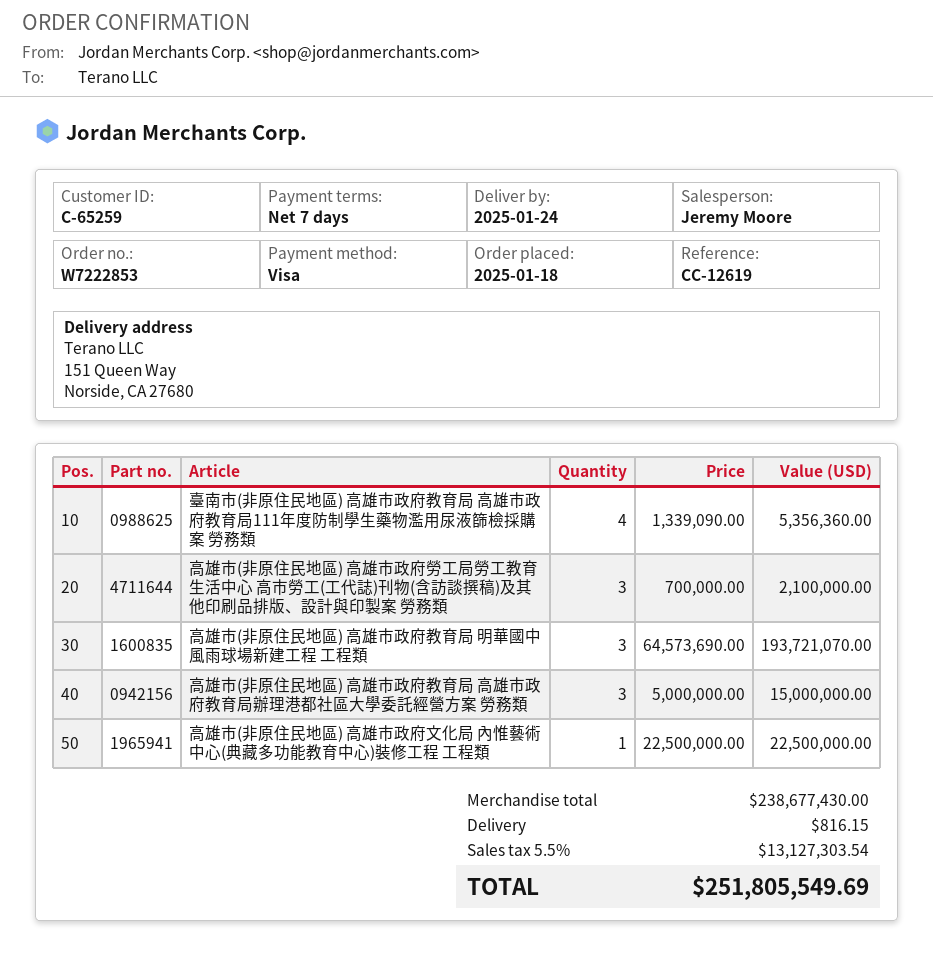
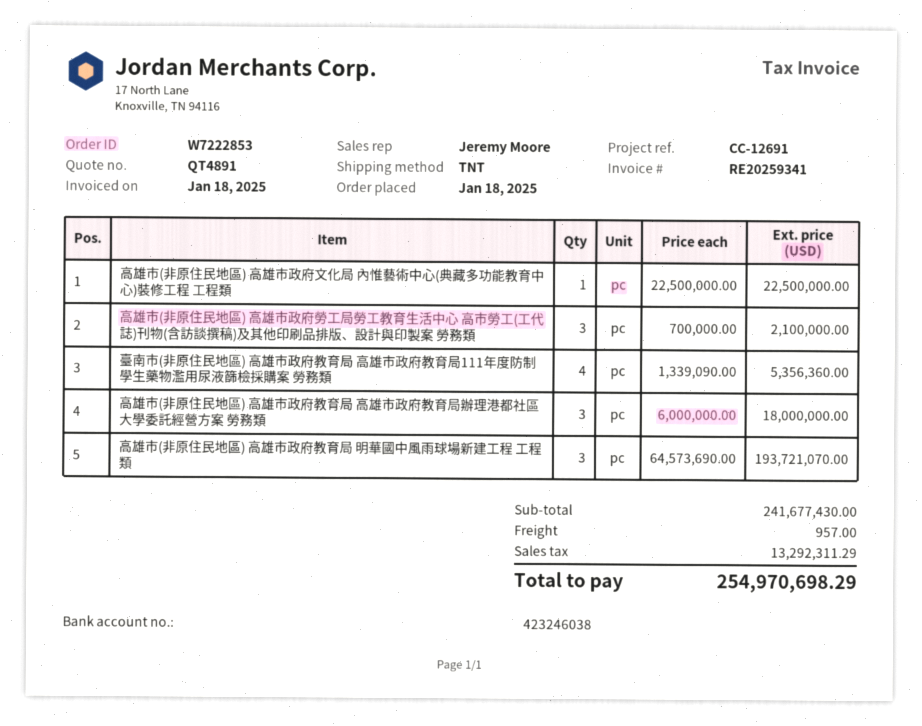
reference: CC-12619 -> CC-12691
高雄市(非原住民地區) 高雄市政府教育局 高雄市政府教育局辦理港都社區大學委託經營方案 勞務類: 3 x 5000000.00 = 15000000.00 -> 3 x 6000000.00 = 18000000.00
subtotal: 238677430.00 -> 241677430.00
shipping: 816.15 -> 957.00
tax: 13127303.54 -> 13292311.29
total: 251805549.69 -> 254970698.29

